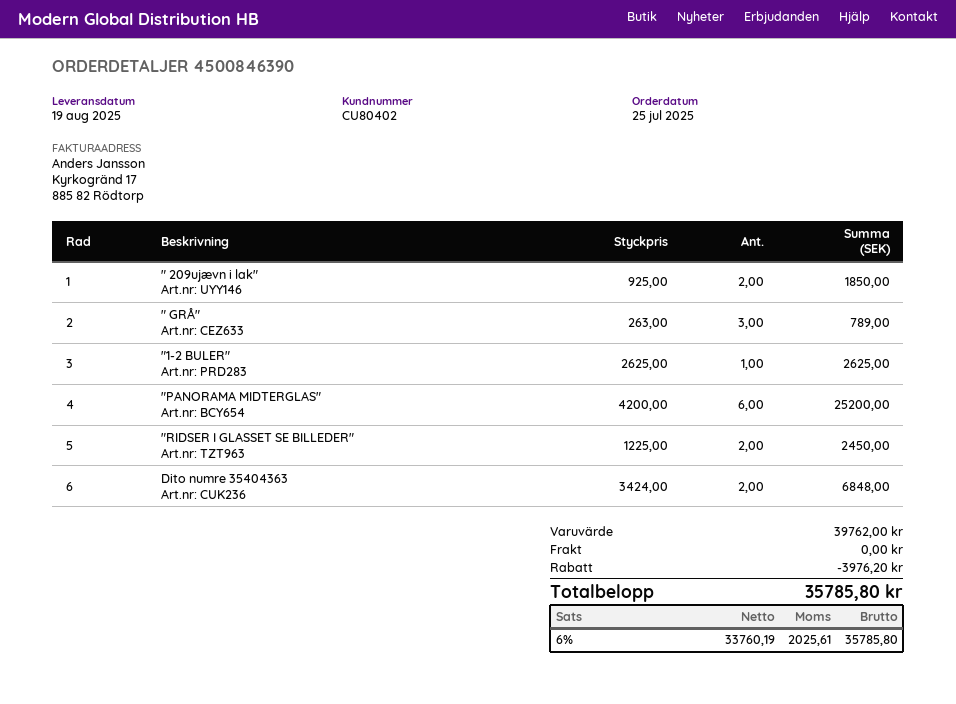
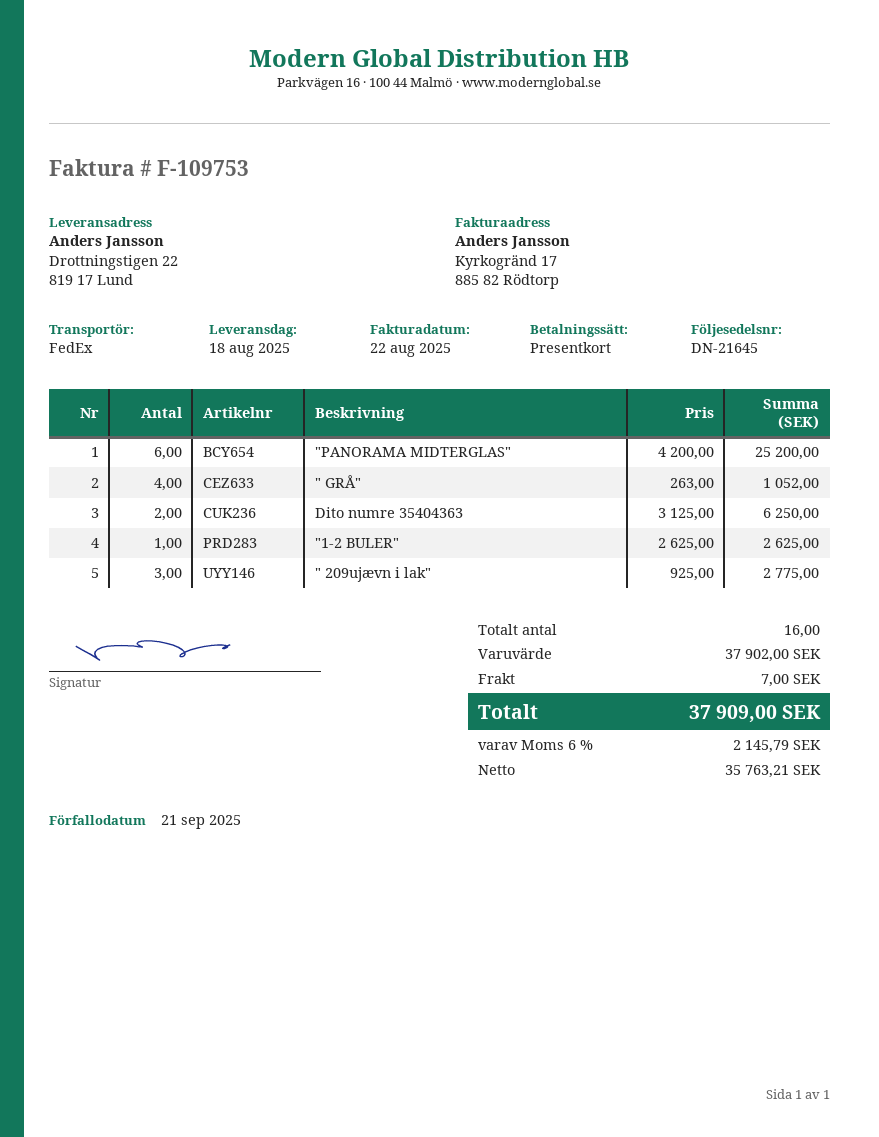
delivery date: 2025-08-19 -> 2025-08-18
" 209ujævn i lak": 2 x 925.00 = 1850.00 -> 3 x 925.00 = 2775.00
" GRÅ": 3 x 263.00 = 789.00 -> 4 x 263.00 = 1052.00
"RIDSER I GLASSET SE BILLEDER": 2 x 1225.00 = 2450.00 -> none
Dito numre 35404363: 2 x 3424.00 = 6848.00 -> 2 x 3125.00 = 6250.00
subtotal: 39762.00 -> 37902.00
discount: 3976.20 -> none
shipping: 0.00 -> 7.00
net: 33760.19 -> 35763.21
tax: 6% = 2025.61 -> 6% = 2145.79
total: 35785.80 -> 37909.00

